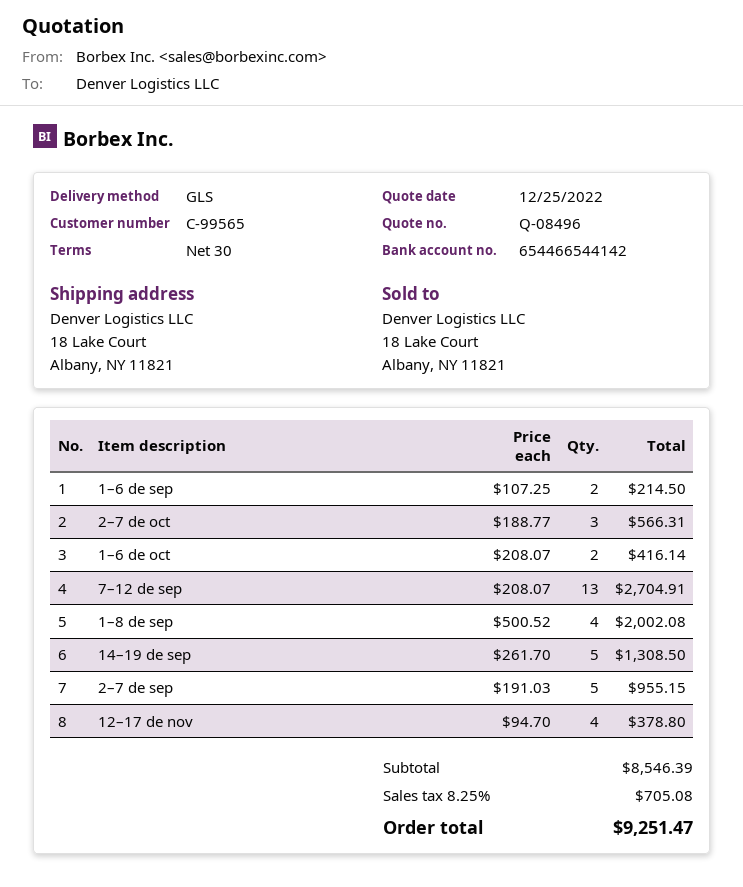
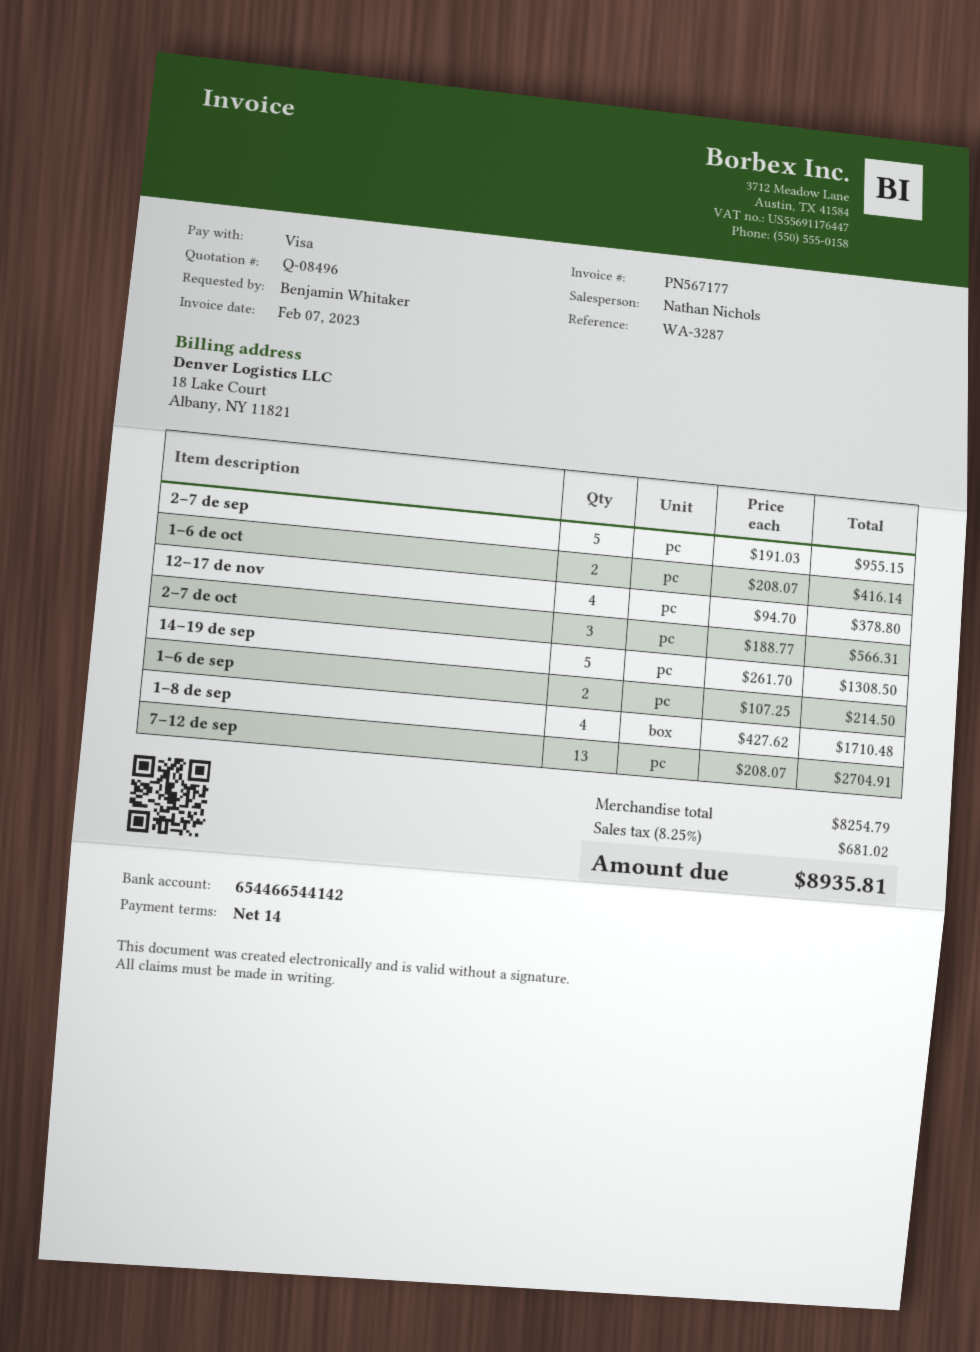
payment terms: 30 days -> 14 days
1–8 de sep: 4 x 500.52 = 2002.08 -> 4 x 427.62 = 1710.48
subtotal: 8546.39 -> 8254.79
tax: 8.25% = 705.08 -> 8.25% = 681.02
total: 9251.47 -> 8935.81

